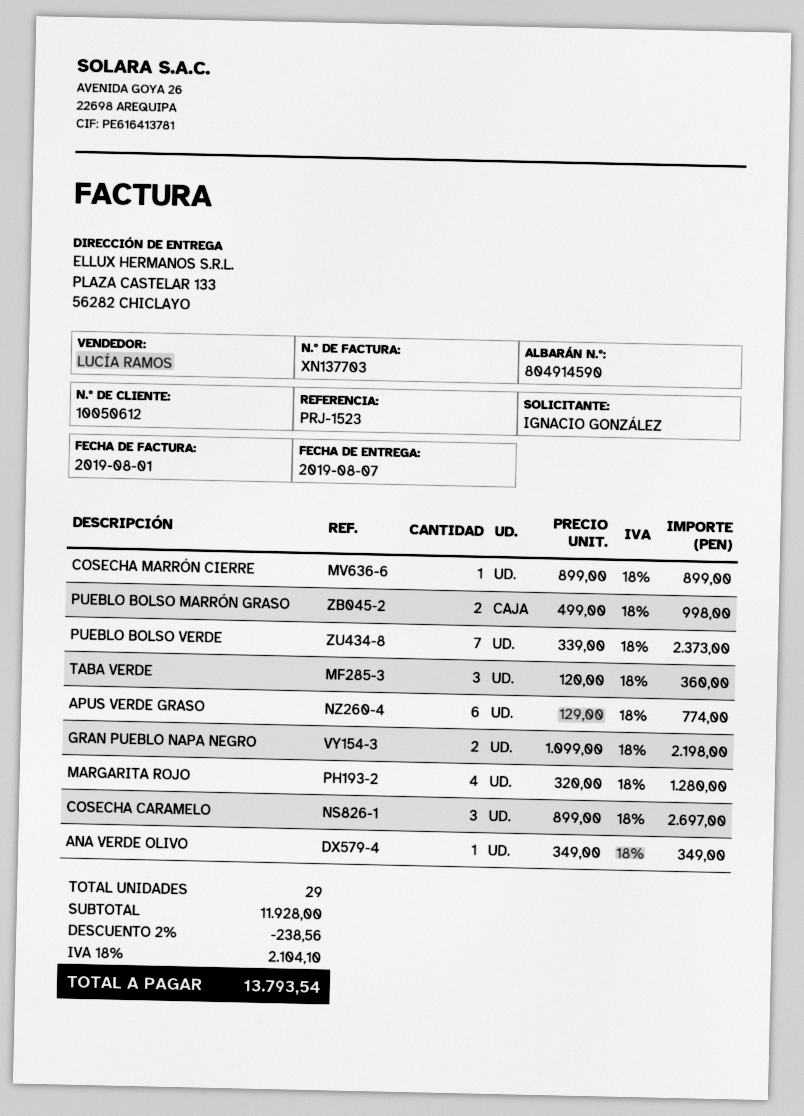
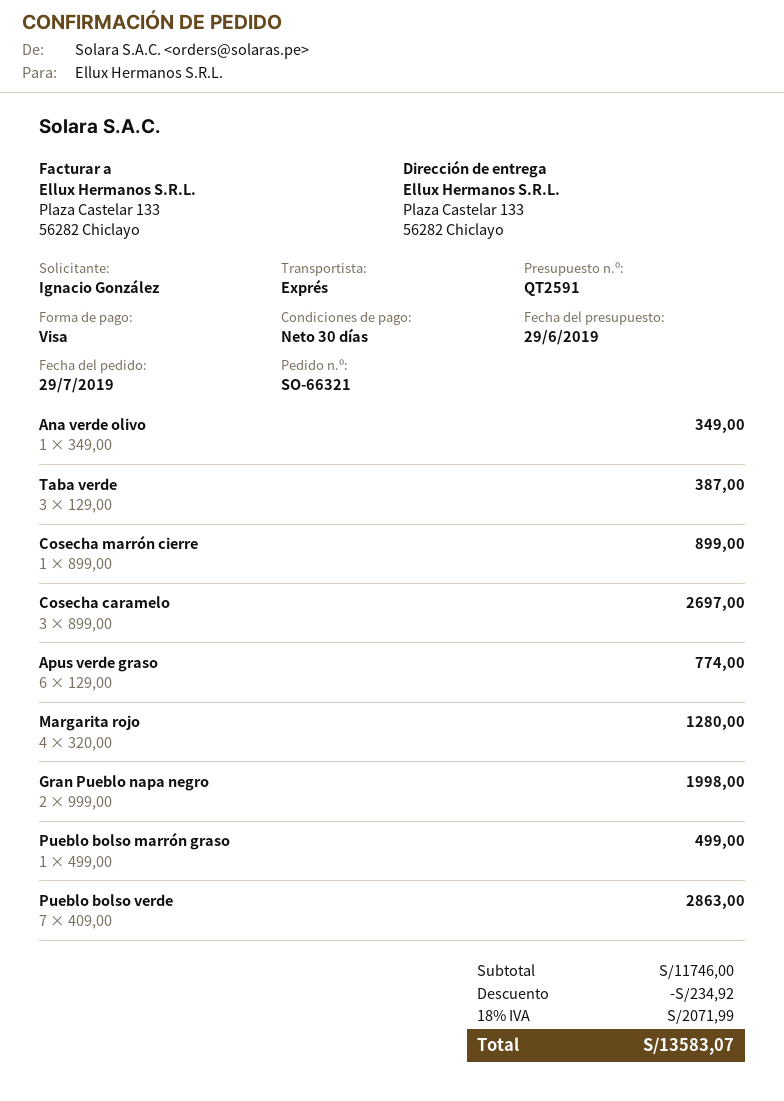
PUEBLO BOLSO MARRÓN GRASO: 2 x 499.00 = 998.00 -> 1 x 499.00 = 499.00
PUEBLO BOLSO VERDE: 7 x 339.00 = 2373.00 -> 7 x 409.00 = 2863.00
TABA VERDE: 3 x 120.00 = 360.00 -> 3 x 129.00 = 387.00
GRAN PUEBLO NAPA NEGRO: 2 x 1099.00 = 2198.00 -> 2 x 999.00 = 1998.00
subtotal: 11928.00 -> 11746.00
discount: 238.56 -> 234.92
tax: 18% = 2104.10 -> 18% = 2071.99
total: 13793.54 -> 13583.07

